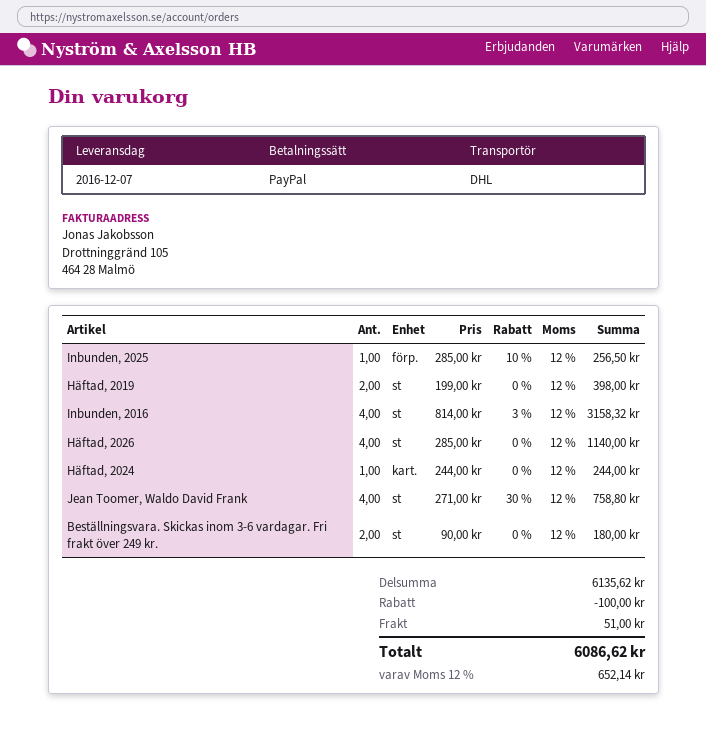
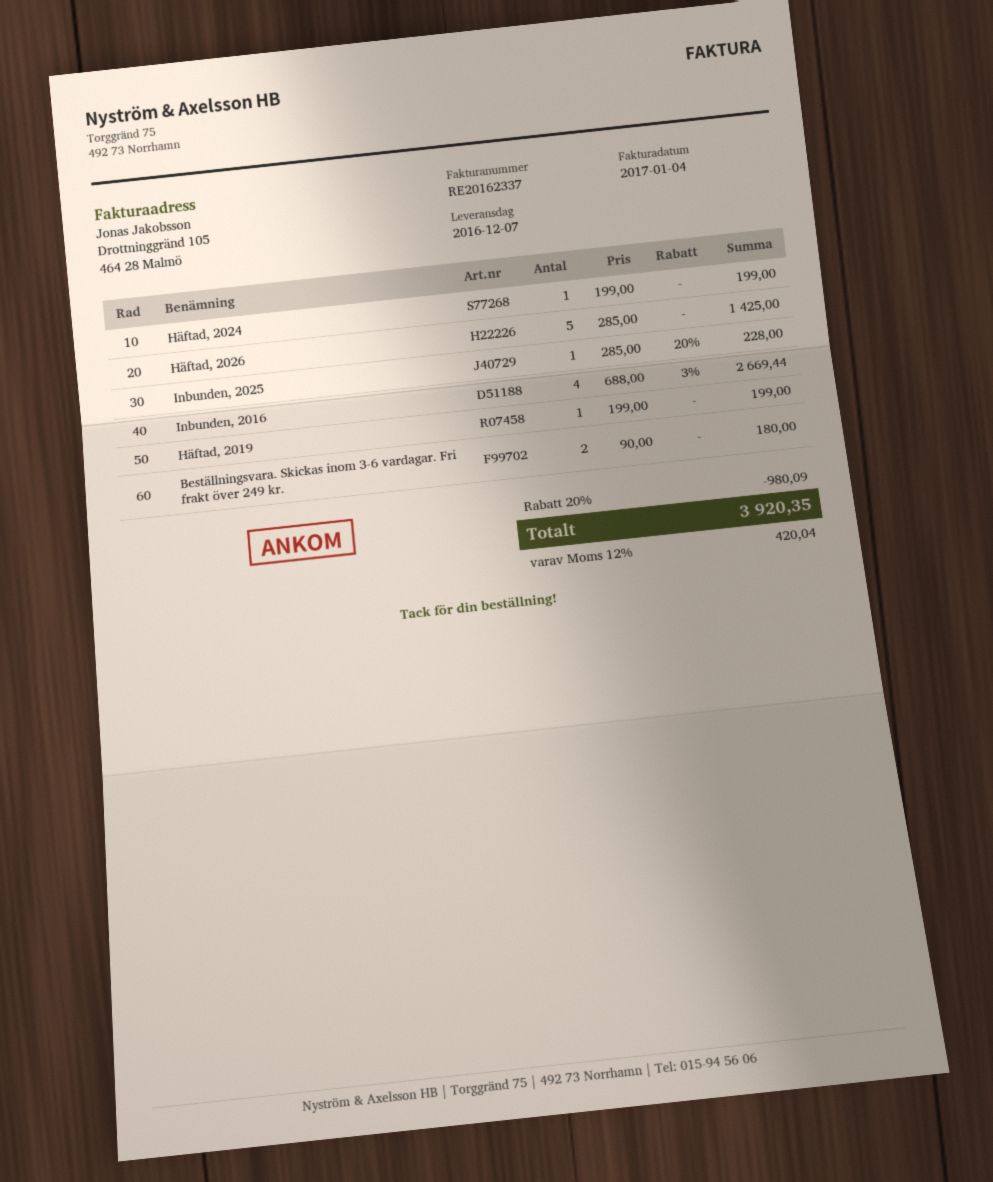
Inbunden, 2025: 1 x 285.00 - 10% = 256.50 -> 1 x 285.00 - 20% = 228.00
Häftad, 2019: 2 x 199.00 = 398.00 -> 1 x 199.00 = 199.00
Inbunden, 2016: 4 x 814.00 - 3% = 3158.32 -> 4 x 688.00 - 3% = 2669.44
Häftad, 2026: 4 x 285.00 = 1140.00 -> 5 x 285.00 = 1425.00
Häftad, 2024: 1 x 244.00 = 244.00 -> 1 x 199.00 = 199.00
Jean Toomer, Waldo David Frank: 4 x 271.00 - 30% = 758.80 -> none
discount: 100.00 -> 980.09
shipping: 51.00 -> none
tax: 12% = 652.14 -> 12% = 420.04
total: 6086.62 -> 3920.35

